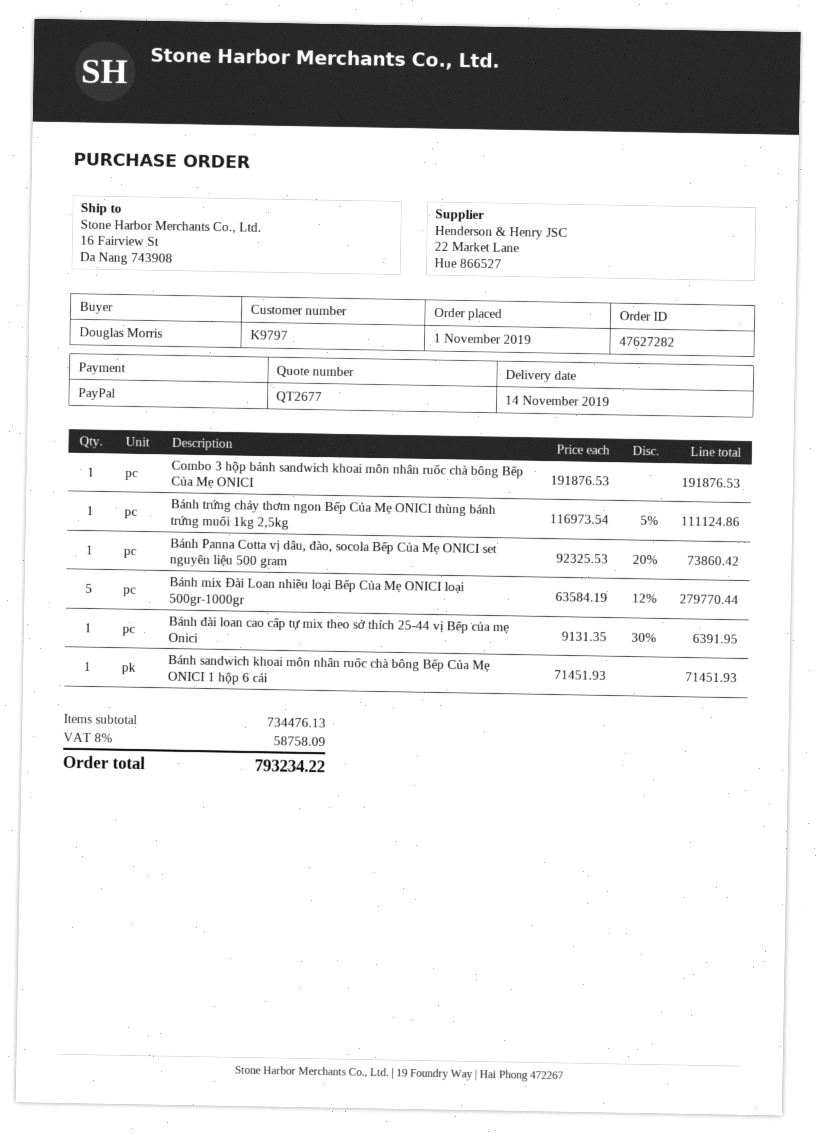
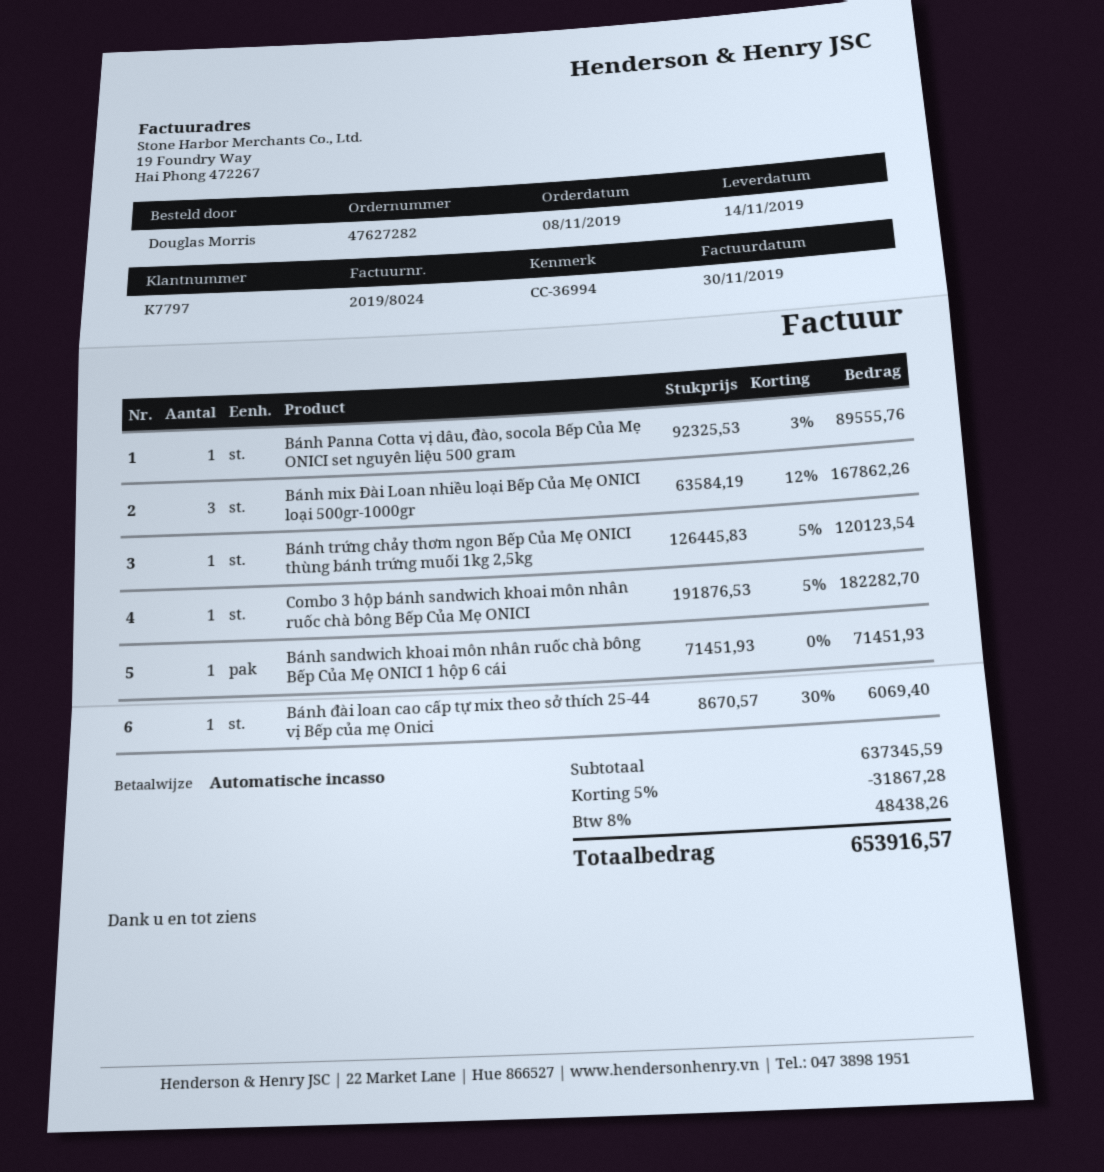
order date: 2019-11-01 -> 2019-11-08
customer number: K9797 -> K7797
payment method: PayPal -> direct debit
Combo 3 hộp bánh sandwich khoai môn nhân ruốc chà bông Bếp Của Mẹ ONICI: 1 x 191876.53 = 191876.53 -> 1 x 191876.53 - 5% = 182282.70
Bánh trứng chảy thơm ngon Bếp Của Mẹ ONICI thùng bánh trứng muối 1kg 2,5kg: 1 x 116973.54 - 5% = 111124.86 -> 1 x 126445.83 - 5% = 120123.54
Bánh Panna Cotta vị dâu, đào, socola Bếp Của Mẹ ONICI set nguyên liệu 500 gram: 1 x 92325.53 - 20% = 73860.42 -> 1 x 92325.53 - 3% = 89555.76
Bánh mix Đài Loan nhiều loại Bếp Của Mẹ ONICI loại 500gr-1000gr: 5 x 63584.19 - 12% = 279770.44 -> 3 x 63584.19 - 12% = 167862.26
Bánh đài loan cao cấp tự mix theo sở thích 25-44 vị Bếp của mẹ Onici: 1 x 9131.35 - 30% = 6391.95 -> 1 x 8670.57 - 30% = 6069.40
subtotal: 734476.13 -> 637345.59
discount: none -> 5% = 31867.28
tax: 8% = 58758.09 -> 8% = 48438.26
total: 793234.22 -> 653916.57

